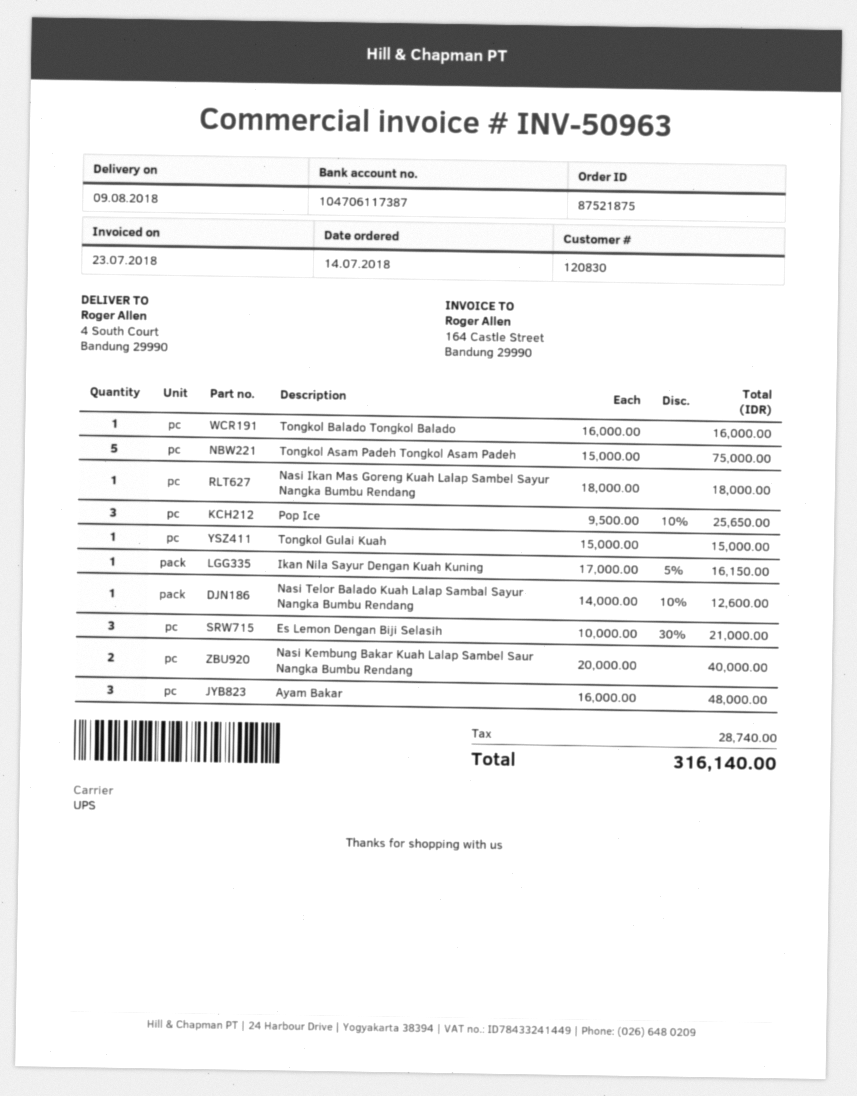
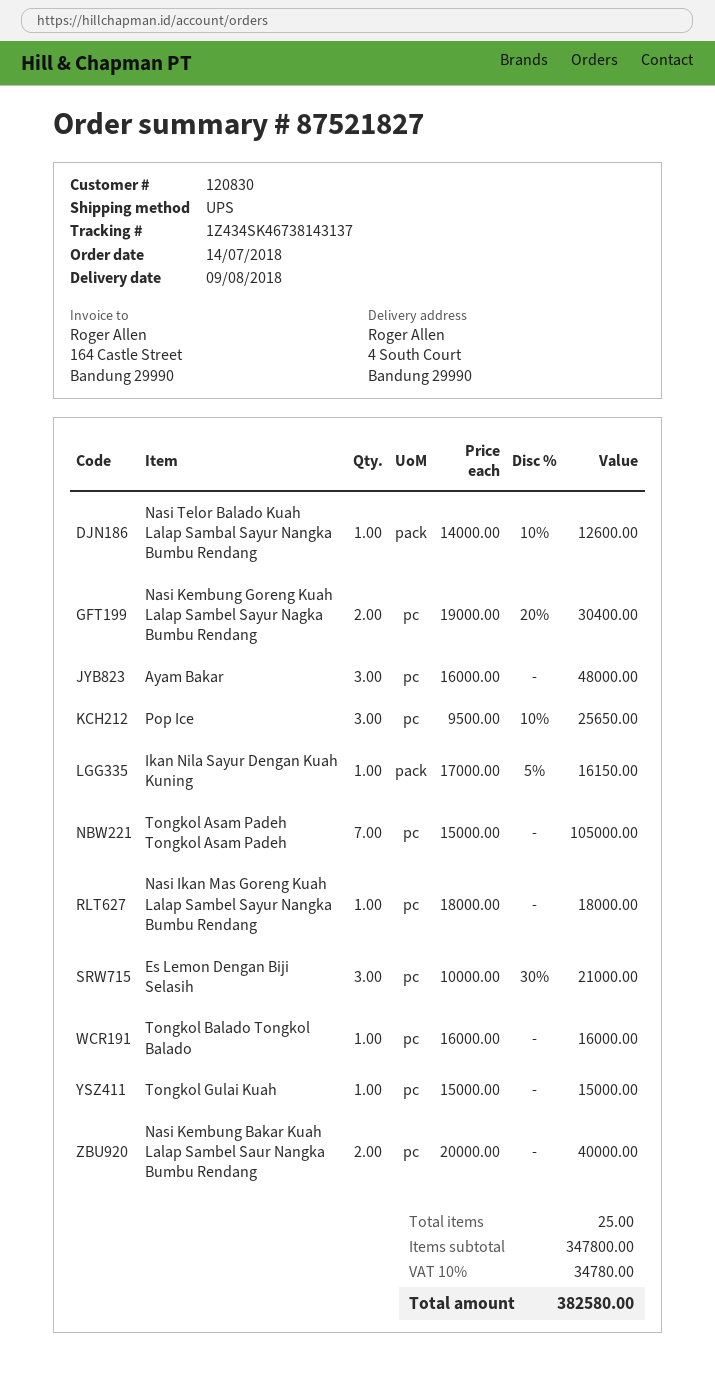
order number: 87521875 -> 87521827
Tongkol Asam Padeh Tongkol Asam Padeh: 5 x 15000.00 = 75000.00 -> 7 x 15000.00 = 105000.00
Nasi Kembung Goreng Kuah Lalap Sambel Sayur Nagka Bumbu Rendang: none -> 2 x 19000.00 - 20% = 30400.00
tax: 28740.00 -> 34780.00
total: 316140.00 -> 382580.00

